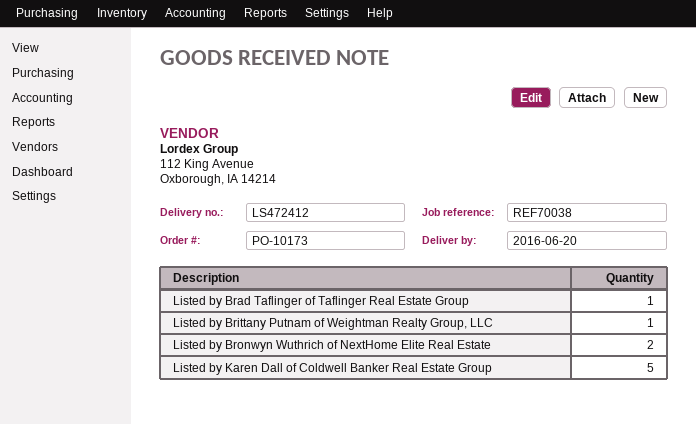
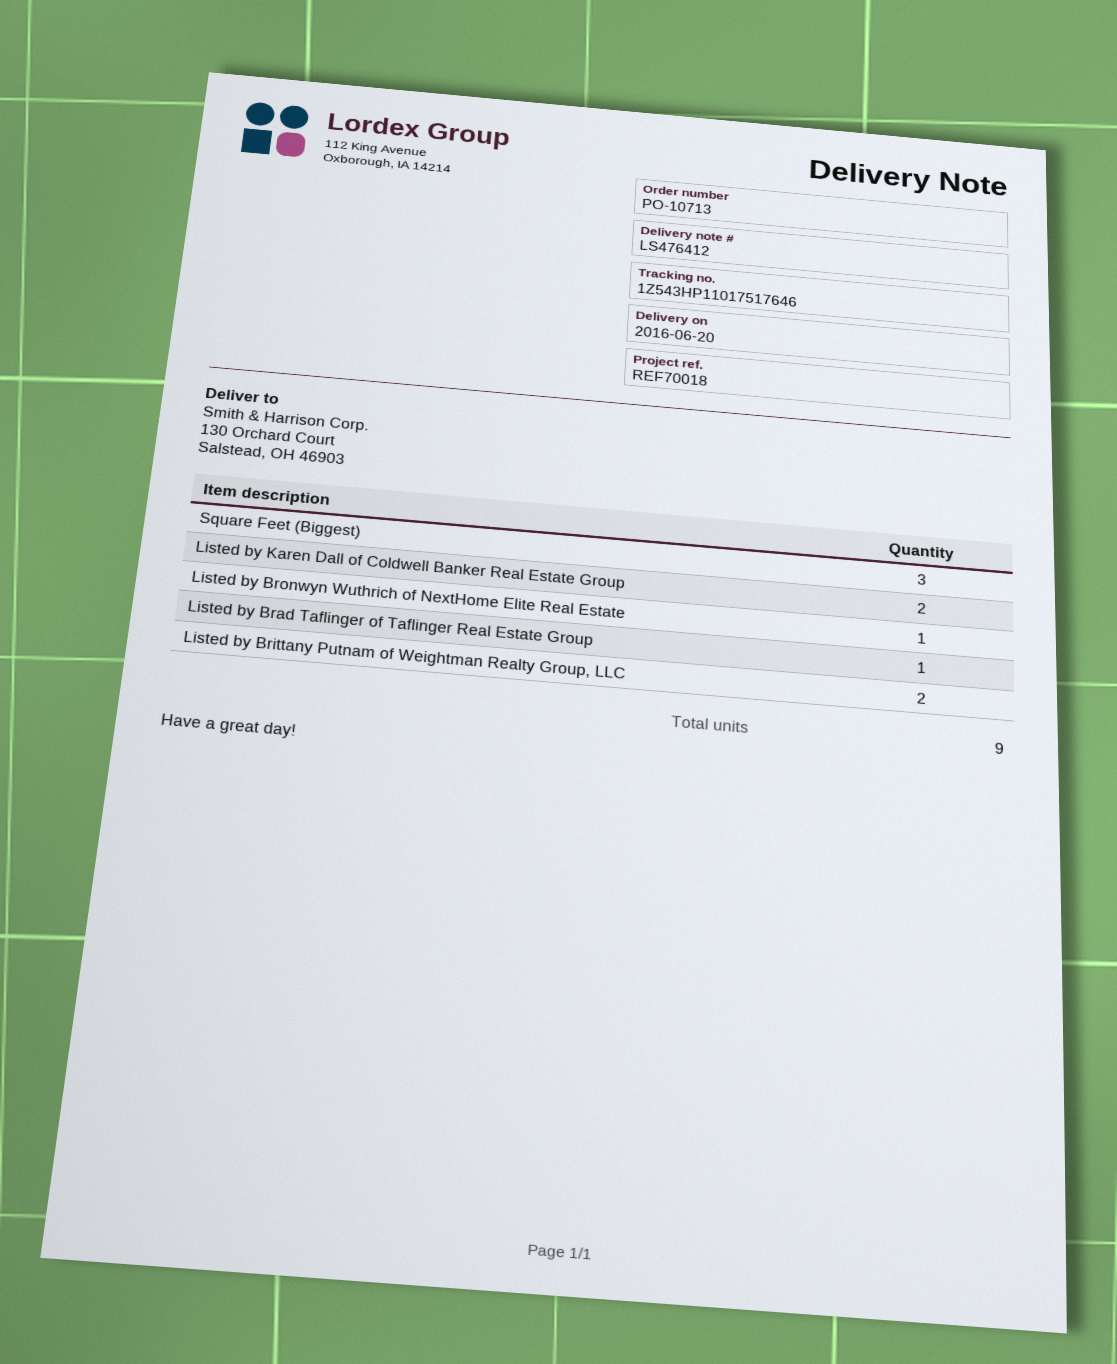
order number: PO-10173 -> PO-10713
delivery note number: LS472412 -> LS476412
reference: REF70038 -> REF70018
Listed by Brittany Putnam of Weightman Realty Group, LLC: 1 -> 2
Listed by Bronwyn Wuthrich of NextHome Elite Real Estate: 2 -> 1
Listed by Karen Dall of Coldwell Banker Real Estate Group: 5 -> 2
Square Feet (Biggest): none -> 3

